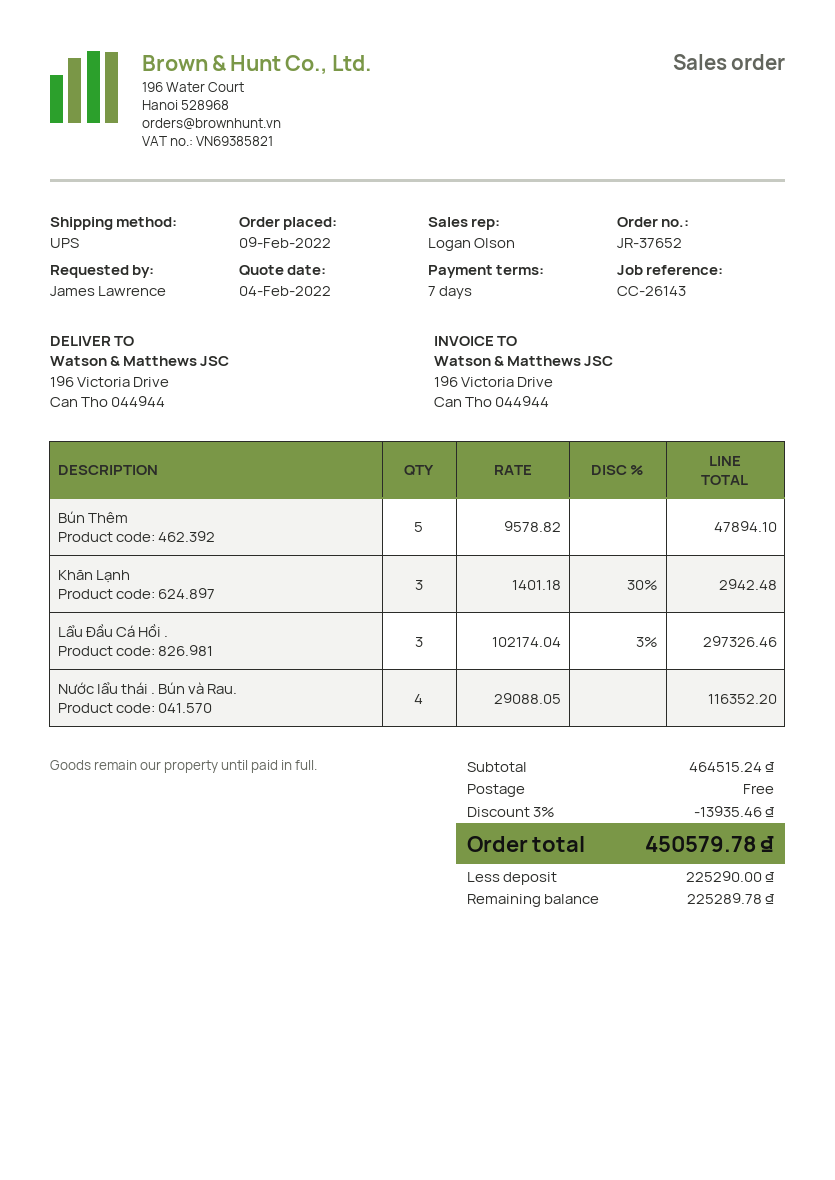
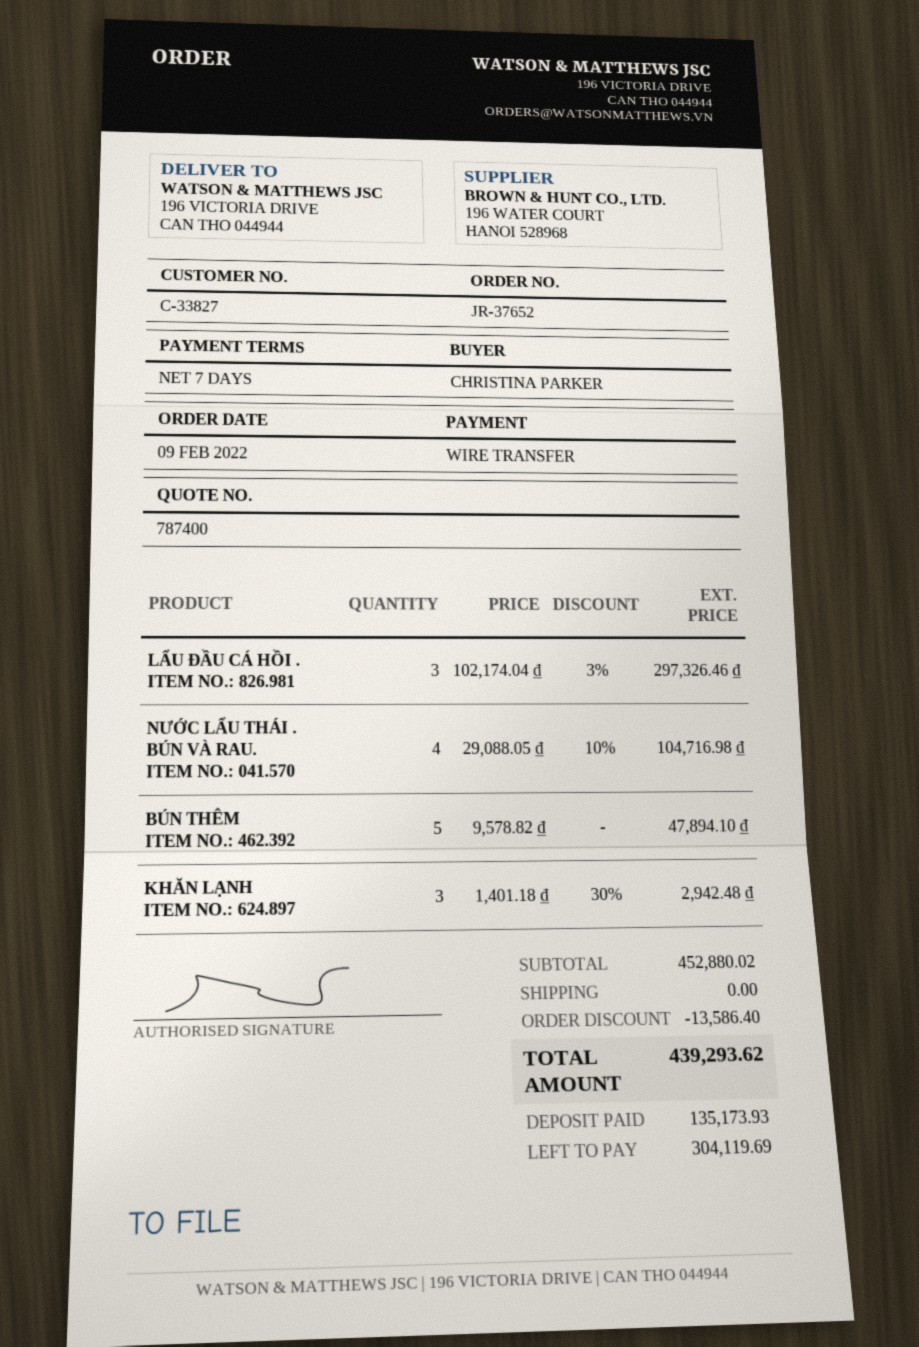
ordered by: James Lawrence -> CHRISTINA PARKER
Nước lẩu thái . Bún và Rau.: 4 x 29088.05 = 116352.20 -> 4 x 29088.05 - 10% = 104716.98
subtotal: 464515.24 -> 452880.02
discount: 13935.46 -> 13586.40
total: 450579.78 -> 439293.62
deposit: 225290.00 -> 135173.93
balance: 225289.78 -> 304119.69

